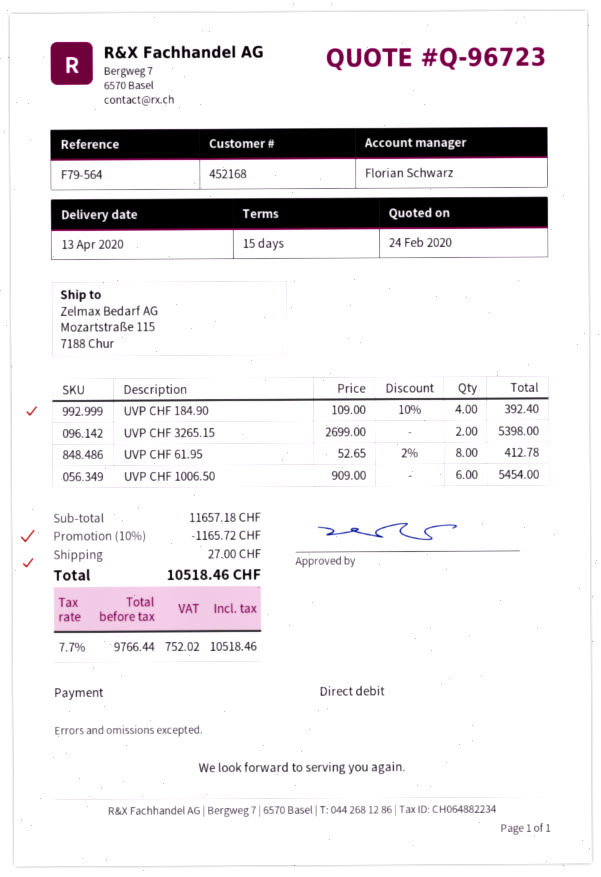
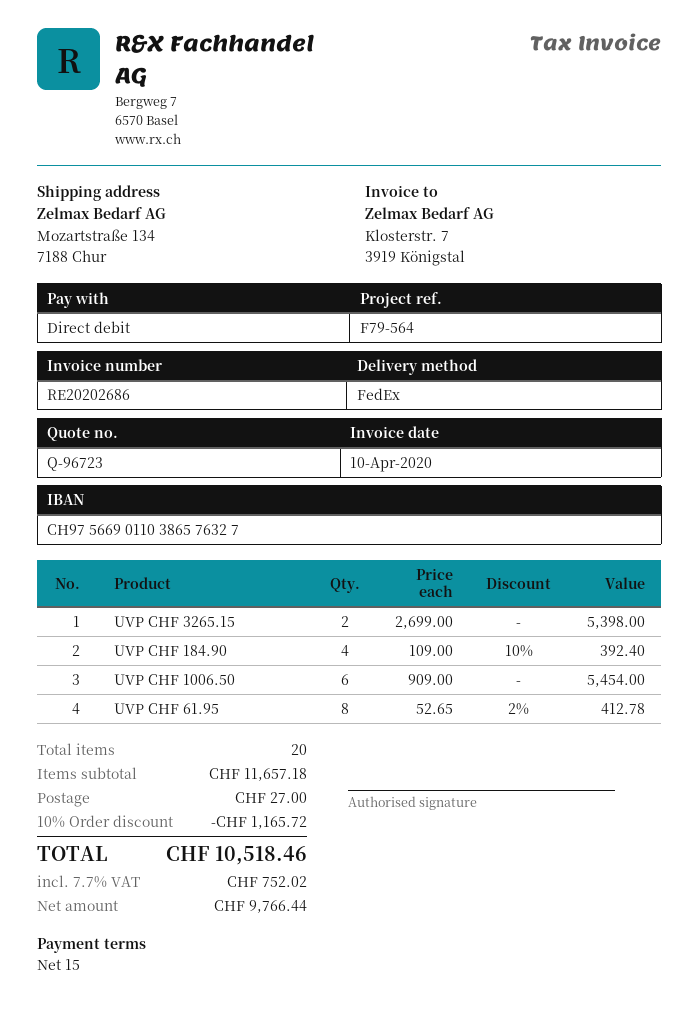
ship to: Mozartstraße 115, 7188 Chur -> Mozartstraße 134, 7188 Chur

